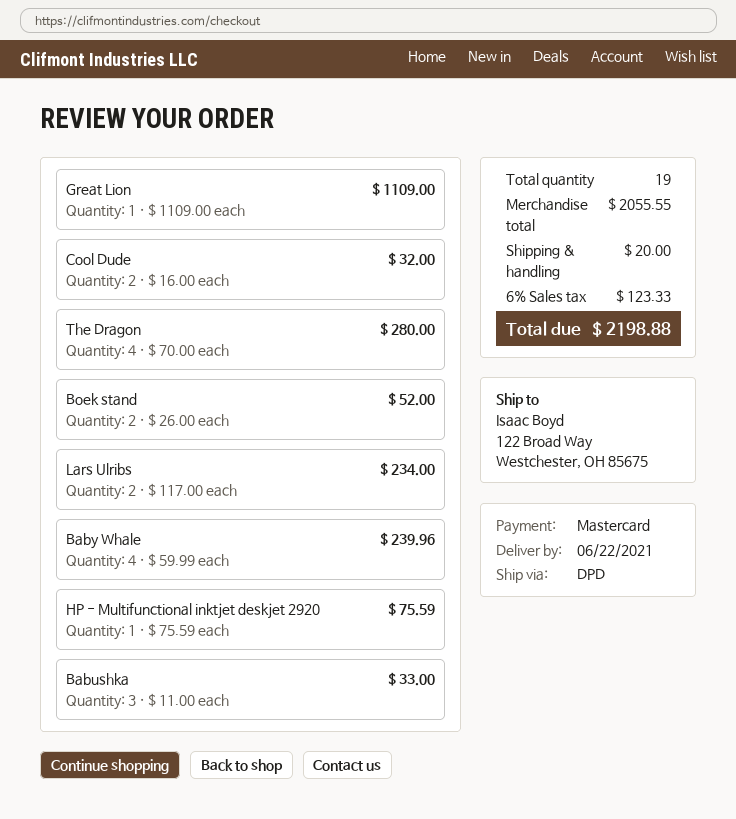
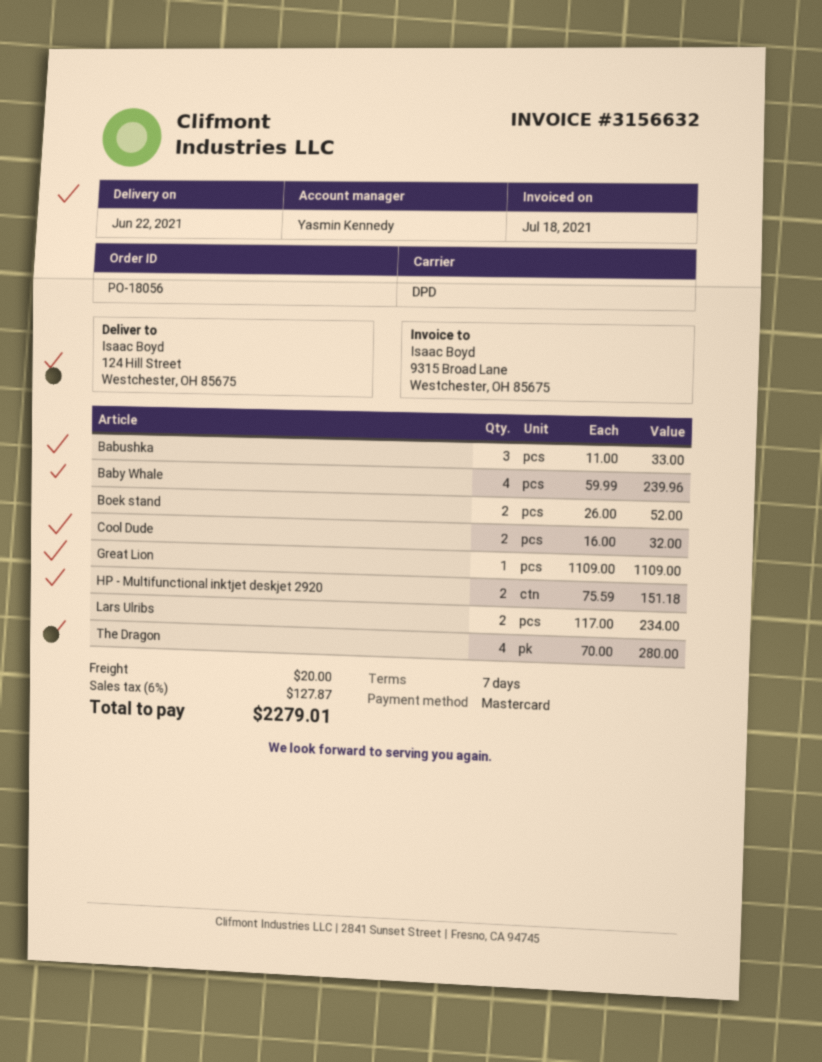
ship to: 122 Broad Way, Westchester, OH 85675 -> 124 Hill Street, Westchester, OH 85675
HP - Multifunctional inktjet deskjet 2920: 1 x 75.59 = 75.59 -> 2 x 75.59 = 151.18
tax: 6% = 123.33 -> 6% = 127.87
total: 2198.88 -> 2279.01

